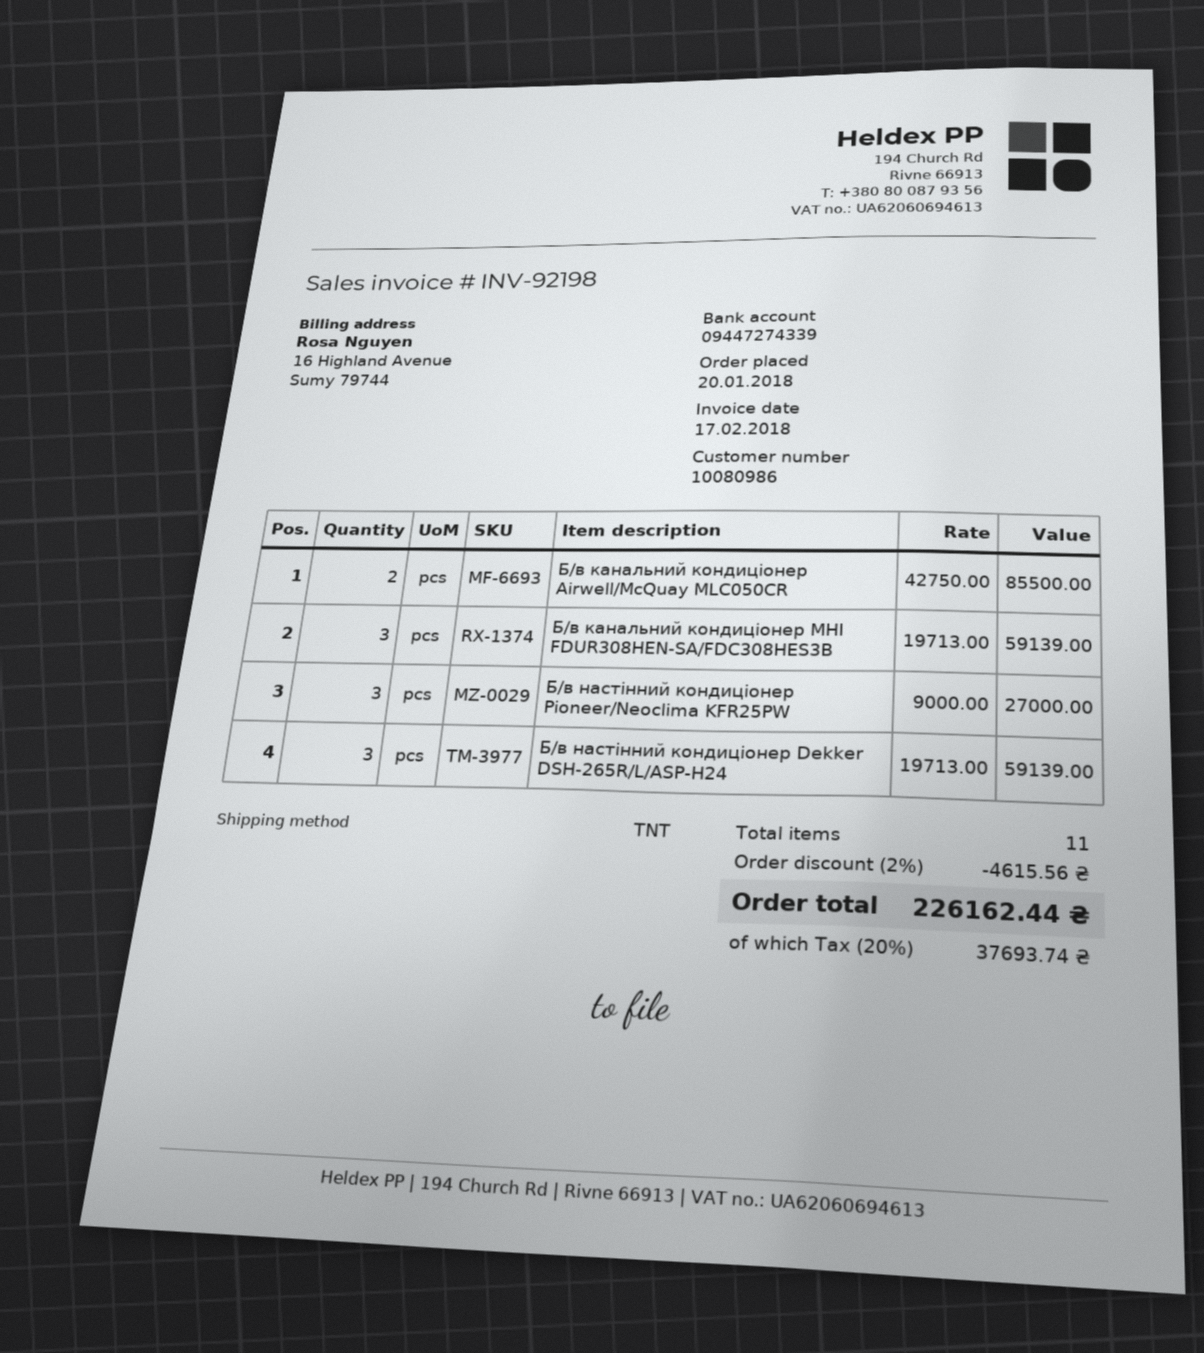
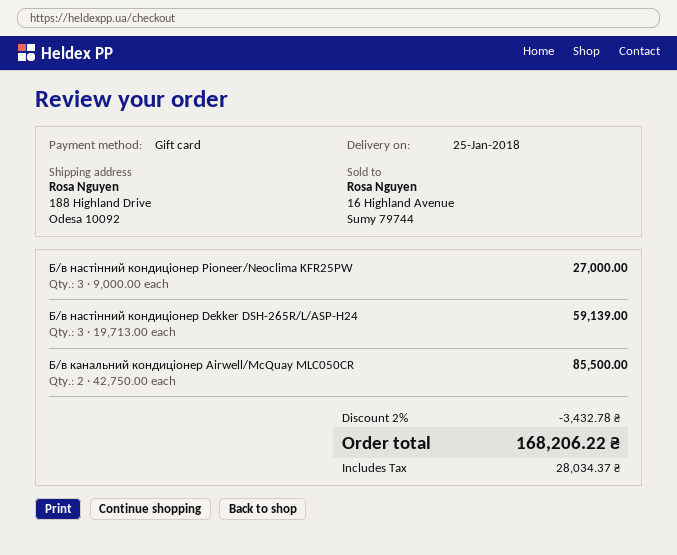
Б/в канальний кондиціонер MHI FDUR308HEN-SA/FDC308HES3B: 3 x 19713.00 = 59139.00 -> none
discount: 2% = 4615.56 -> 2% = 3432.78
tax: 37693.74 -> 28034.37
total: 226162.44 -> 168206.22

